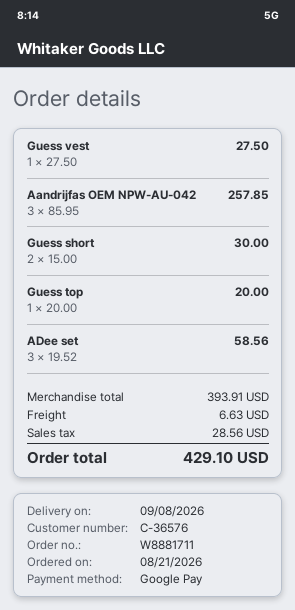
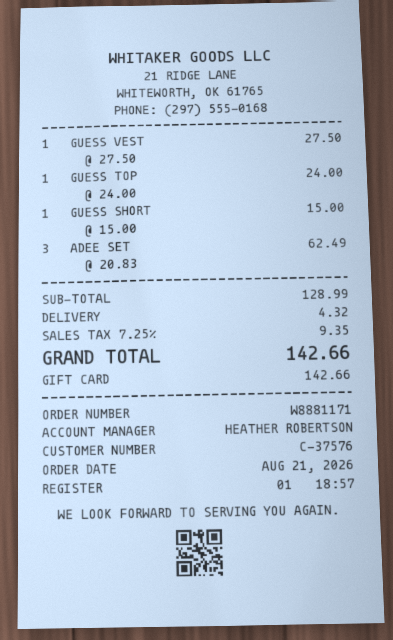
order number: W8881711 -> W8881171
customer number: C-36576 -> C-37576
payment method: Google Pay -> gift card
Aandrijfas OEM NPW-AU-042: 3 x 85.95 = 257.85 -> none
Guess short: 2 x 15.00 = 30.00 -> 1 x 15.00 = 15.00
Guess top: 1 x 20.00 = 20.00 -> 1 x 24.00 = 24.00
ADee set: 3 x 19.52 = 58.56 -> 3 x 20.83 = 62.49
subtotal: 393.91 -> 128.99
shipping: 6.63 -> 4.32
tax: 28.56 -> 9.35
total: 429.10 -> 142.66

